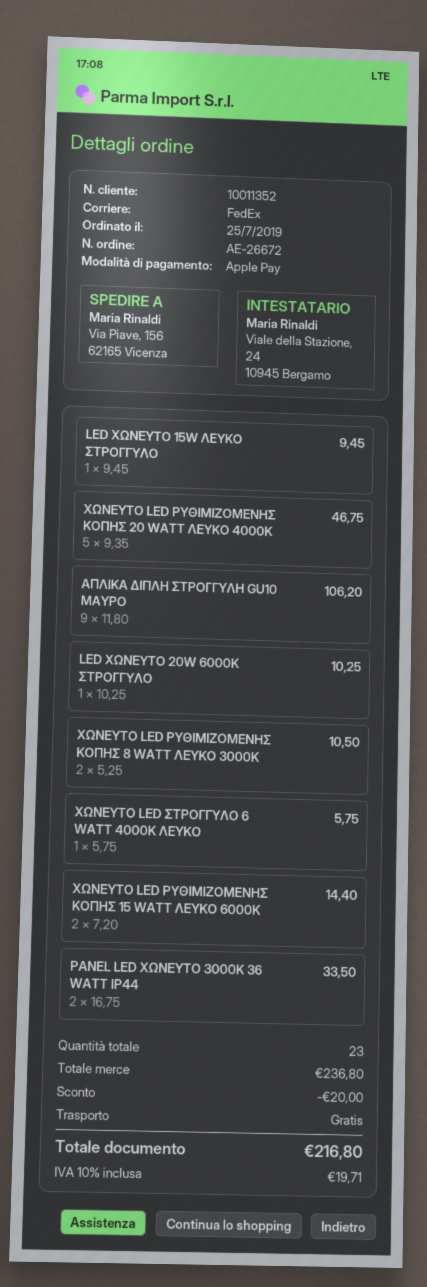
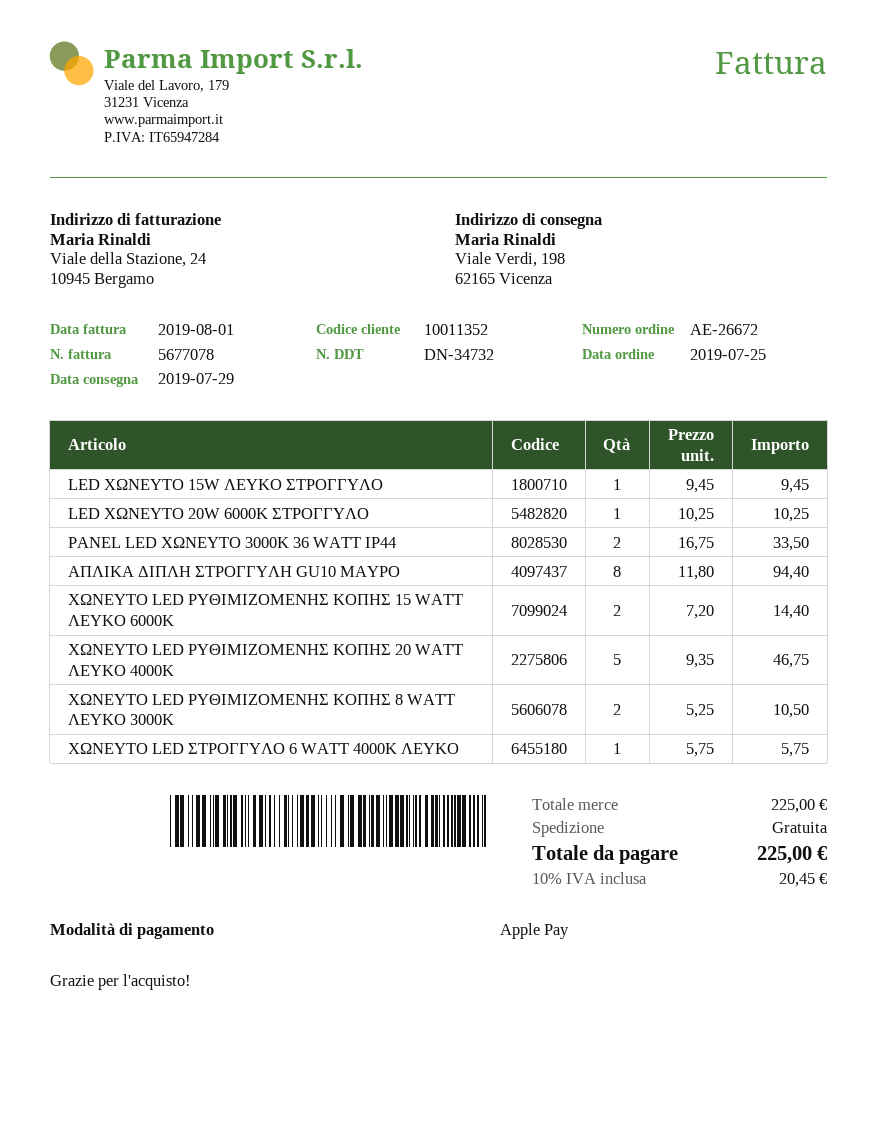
ship to: Via Piave, 156, 62165 Vicenza -> Viale Verdi, 198, 62165 Vicenza
ΑΠΛΙΚΑ ΔΙΠΛΗ ΣΤΡΟΓΓΥΛΗ GU10 ΜΑΥΡΟ: 9 x 11.80 = 106.20 -> 8 x 11.80 = 94.40
subtotal: 236.80 -> 225.00
discount: 20.00 -> none
tax: 10% = 19.71 -> 10% = 20.45
total: 216.80 -> 225.00

